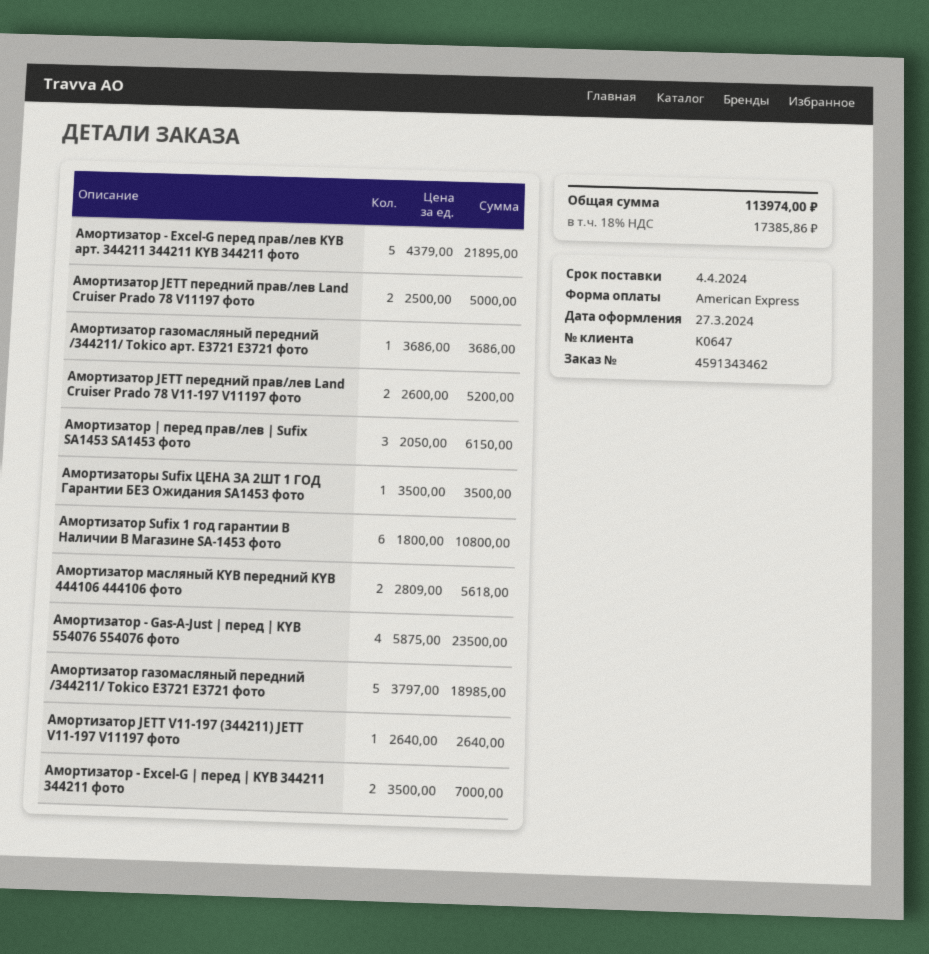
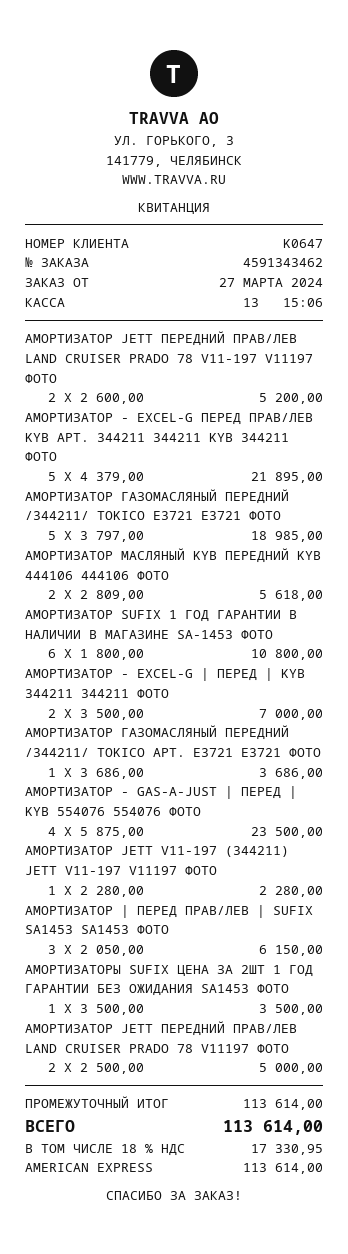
Амортизатор JETT V11-197 (344211) JETT V11-197 V11197 фото: 1 x 2640.00 = 2640.00 -> 1 x 2280.00 = 2280.00
tax: 18% = 17385.86 -> 18% = 17330.95
total: 113974.00 -> 113614.00

